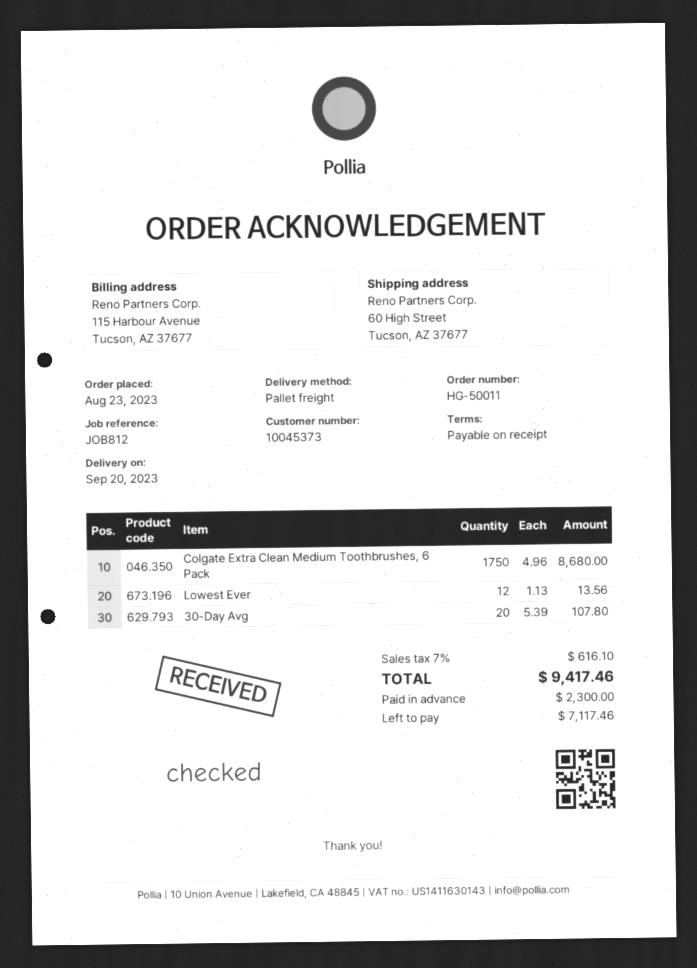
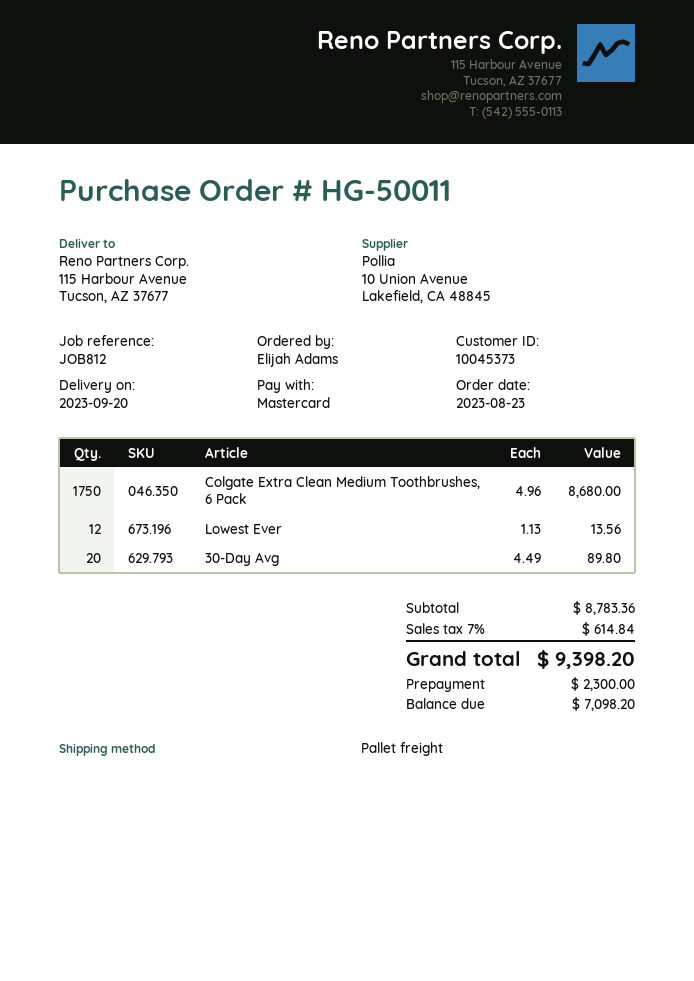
ship to: 60 High Street, Tucson, AZ 37677 -> 115 Harbour Avenue, Tucson, AZ 37677
30-Day Avg: 20 x 5.39 = 107.80 -> 20 x 4.49 = 89.80
tax: 7% = 616.10 -> 7% = 614.84
total: 9417.46 -> 9398.20
balance: 7117.46 -> 7098.20

